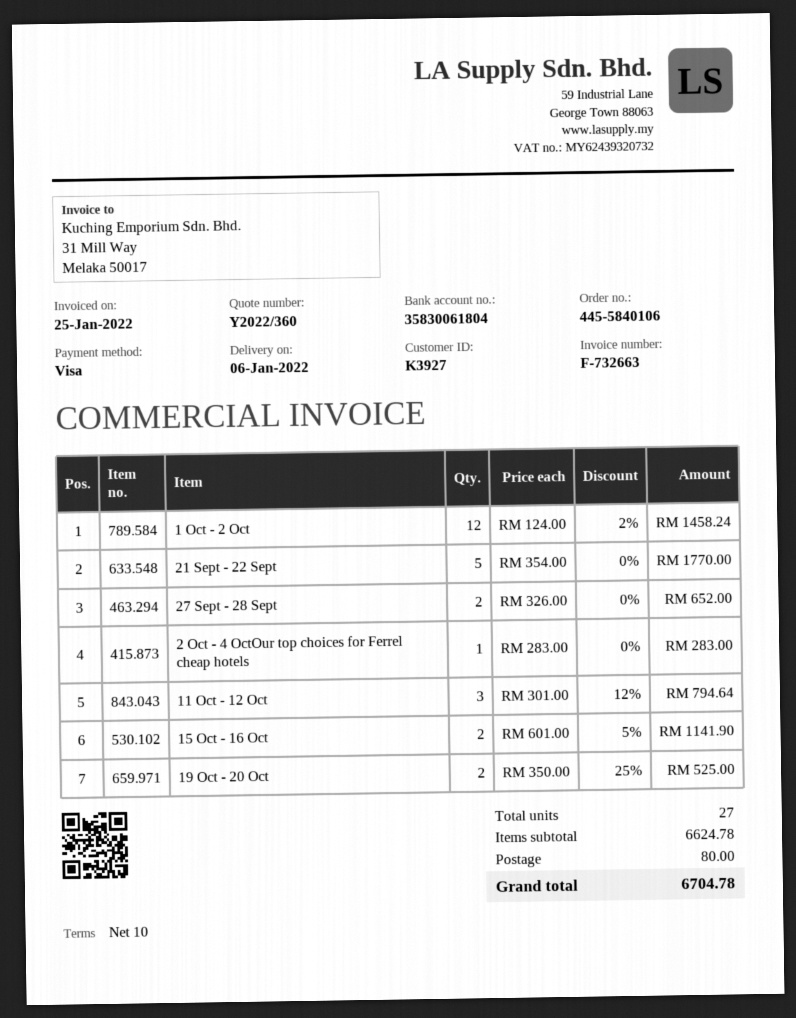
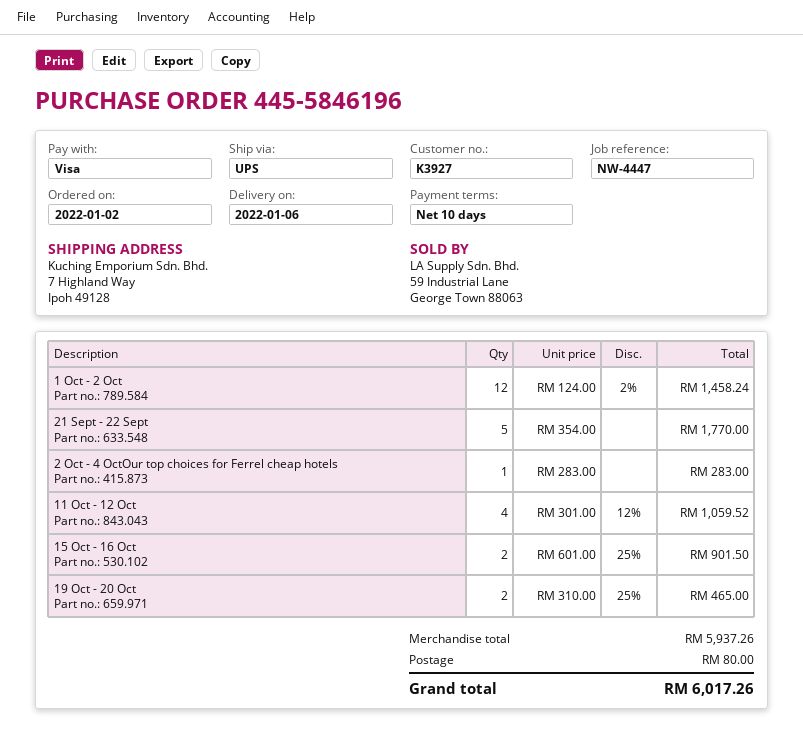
order number: 445-5840106 -> 445-5846196
27 Sept - 28 Sept: 2 x 326.00 = 652.00 -> none
11 Oct - 12 Oct: 3 x 301.00 - 12% = 794.64 -> 4 x 301.00 - 12% = 1059.52
15 Oct - 16 Oct: 2 x 601.00 - 5% = 1141.90 -> 2 x 601.00 - 25% = 901.50
19 Oct - 20 Oct: 2 x 350.00 - 25% = 525.00 -> 2 x 310.00 - 25% = 465.00
subtotal: 6624.78 -> 5937.26
total: 6704.78 -> 6017.26

